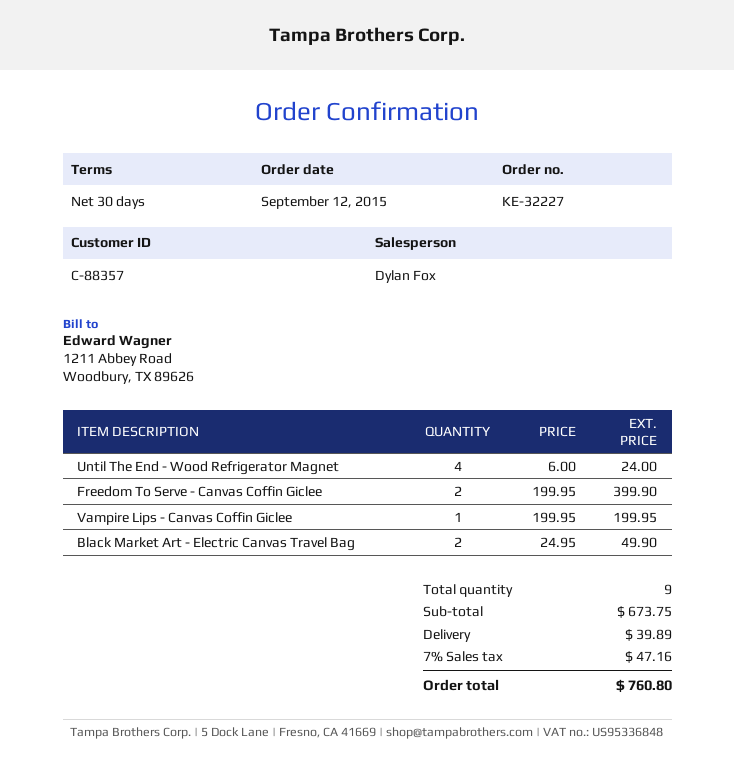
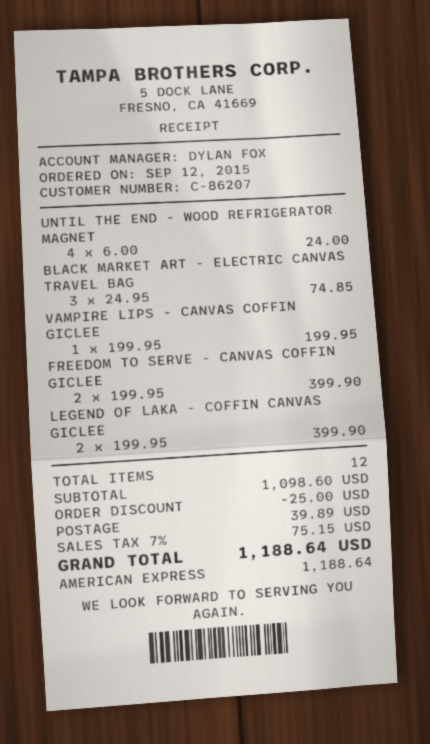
customer number: C-88357 -> C-86207
Black Market Art - Electric Canvas Travel Bag: 2 x 24.95 = 49.90 -> 3 x 24.95 = 74.85
LEGEND OF LAKA - COFFIN CANVAS GICLEE: none -> 2 x 199.95 = 399.90
total quantity: 9 -> 12
subtotal: 673.75 -> 1098.60
discount: none -> 25.00
tax: 7% = 47.16 -> 7% = 75.15
total: 760.80 -> 1188.64

